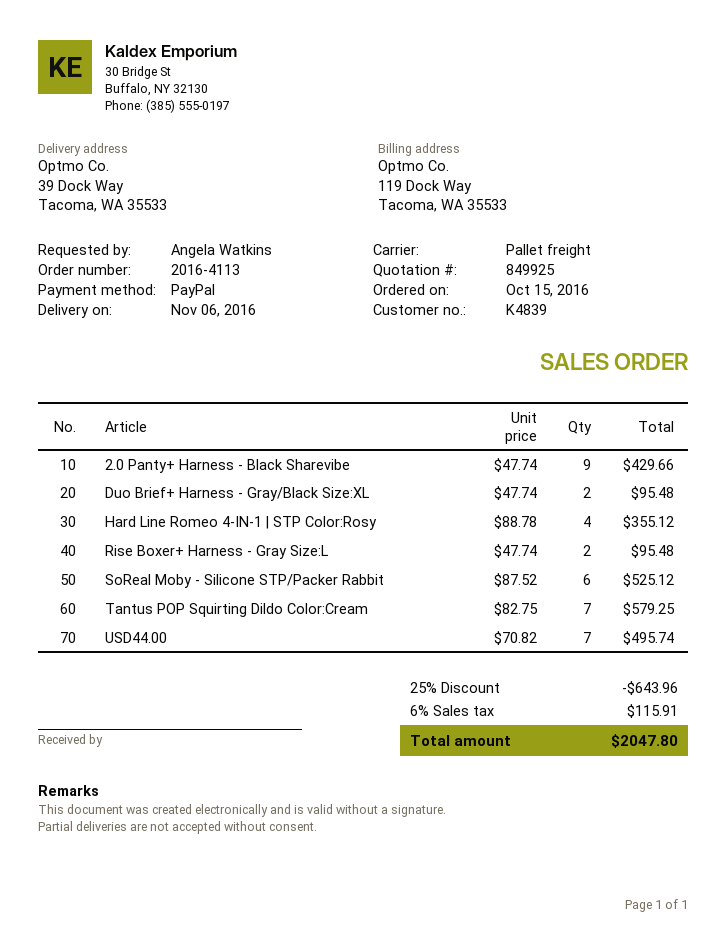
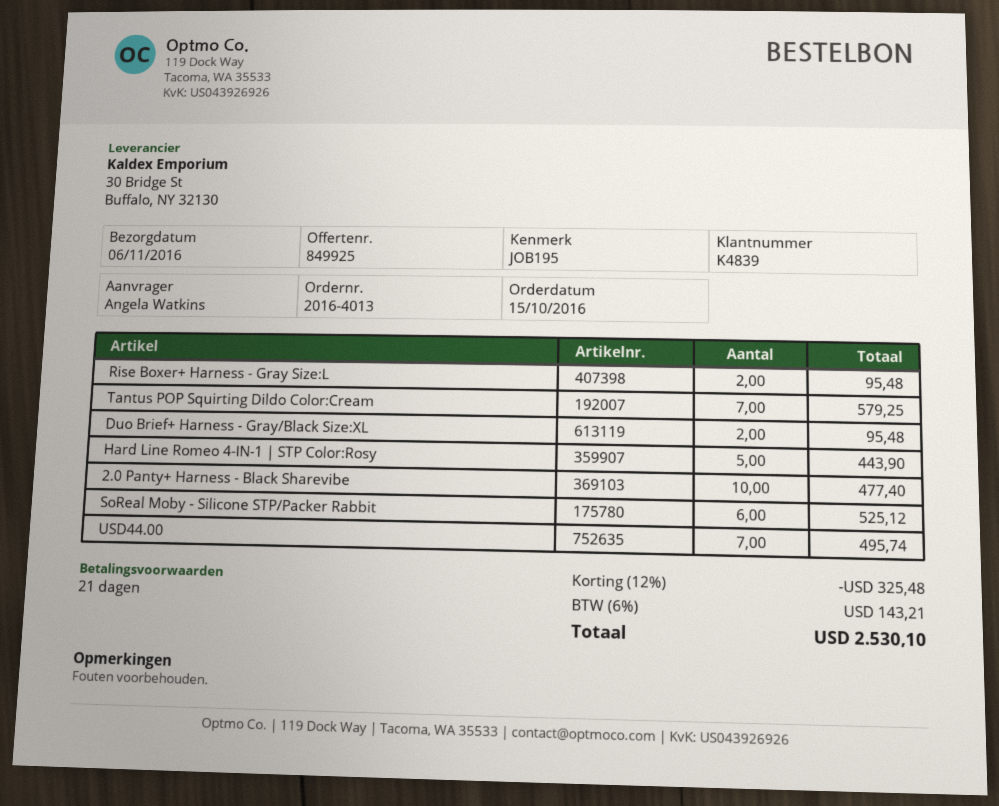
order number: 2016-4113 -> 2016-4013
2.0 Panty+ Harness - Black Sharevibe: 9 for 429.66 -> 10 for 477.40
Hard Line Romeo 4-IN-1 | STP Color:Rosy: 4 for 355.12 -> 5 for 443.90
discount: 25% = 643.96 -> 12% = 325.48
tax: 6% = 115.91 -> 6% = 143.21
total: 2047.80 -> 2530.10

